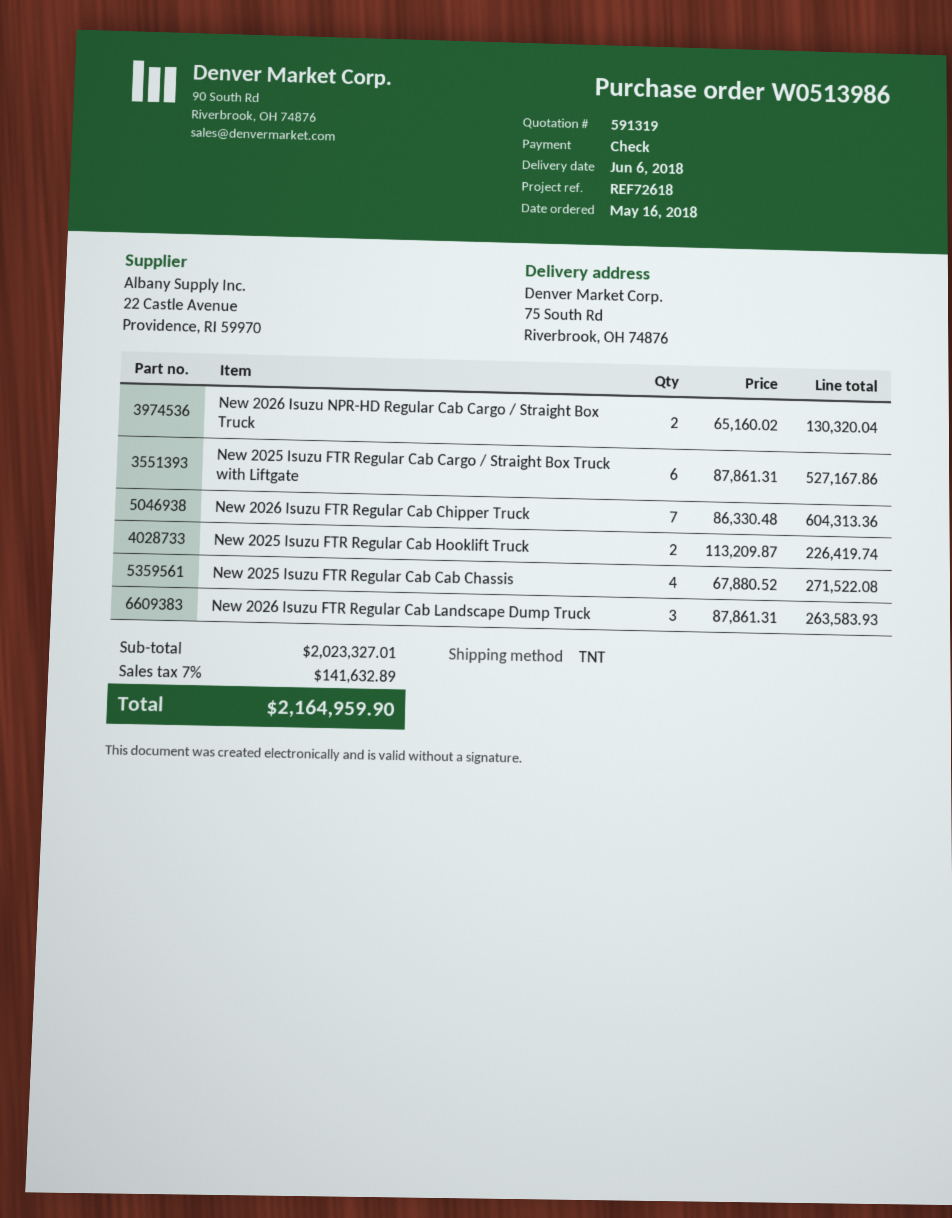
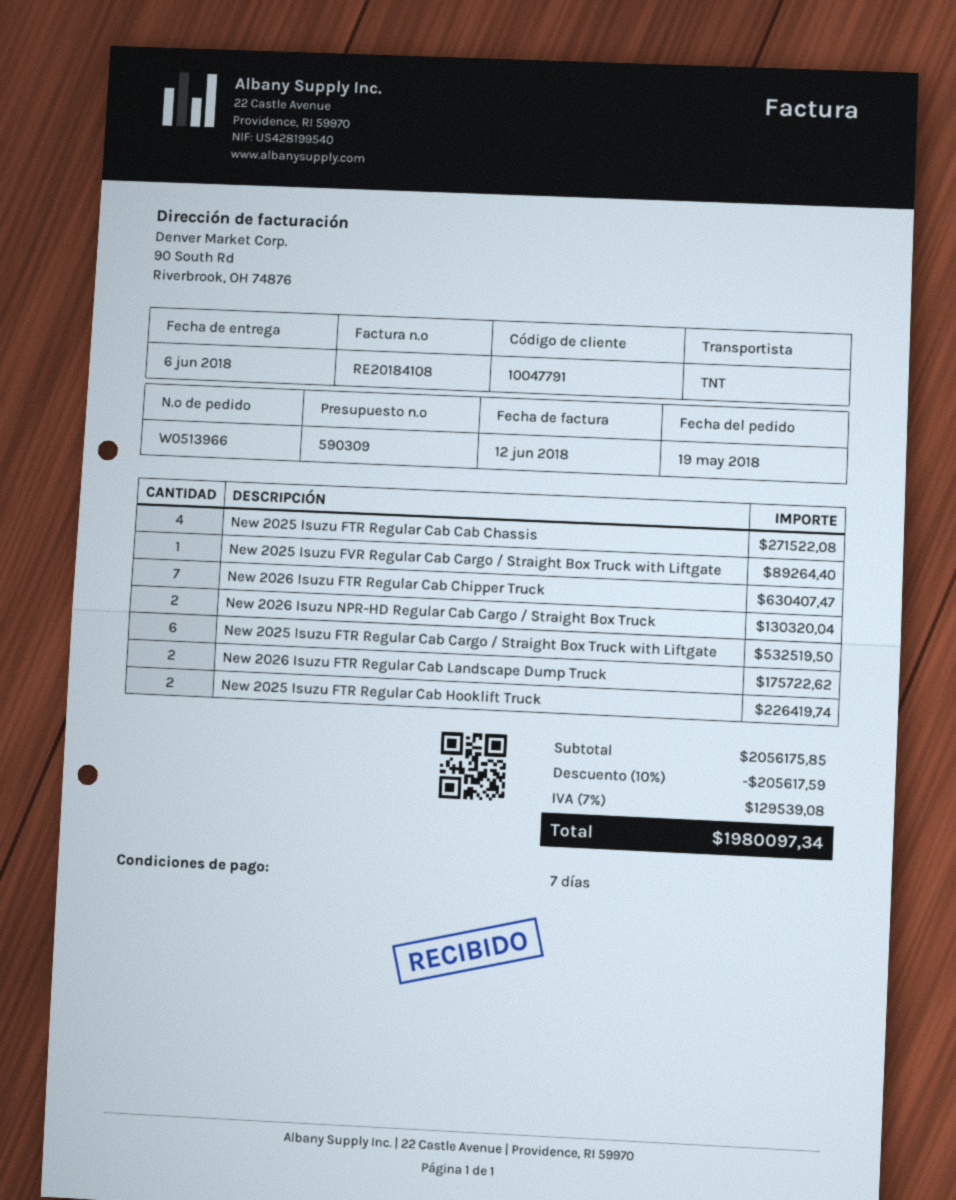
quote number: 591319 -> 590309
order number: W0513986 -> W0513966
order date: 2018-05-16 -> 2018-05-19
New 2025 Isuzu FTR Regular Cab Cargo / Straight Box Truck with Liftgate: 6 for 527167.86 -> 6 for 532519.50
New 2026 Isuzu FTR Regular Cab Chipper Truck: 7 for 604313.36 -> 7 for 630407.47
New 2026 Isuzu FTR Regular Cab Landscape Dump Truck: 3 for 263583.93 -> 2 for 175722.62
New 2025 Isuzu FVR Regular Cab Cargo / Straight Box Truck with Liftgate: none -> 1 for 89264.40
subtotal: 2023327.01 -> 2056175.85
discount: none -> 10% = 205617.59
tax: 7% = 141632.89 -> 7% = 129539.08
total: 2164959.90 -> 1980097.34

